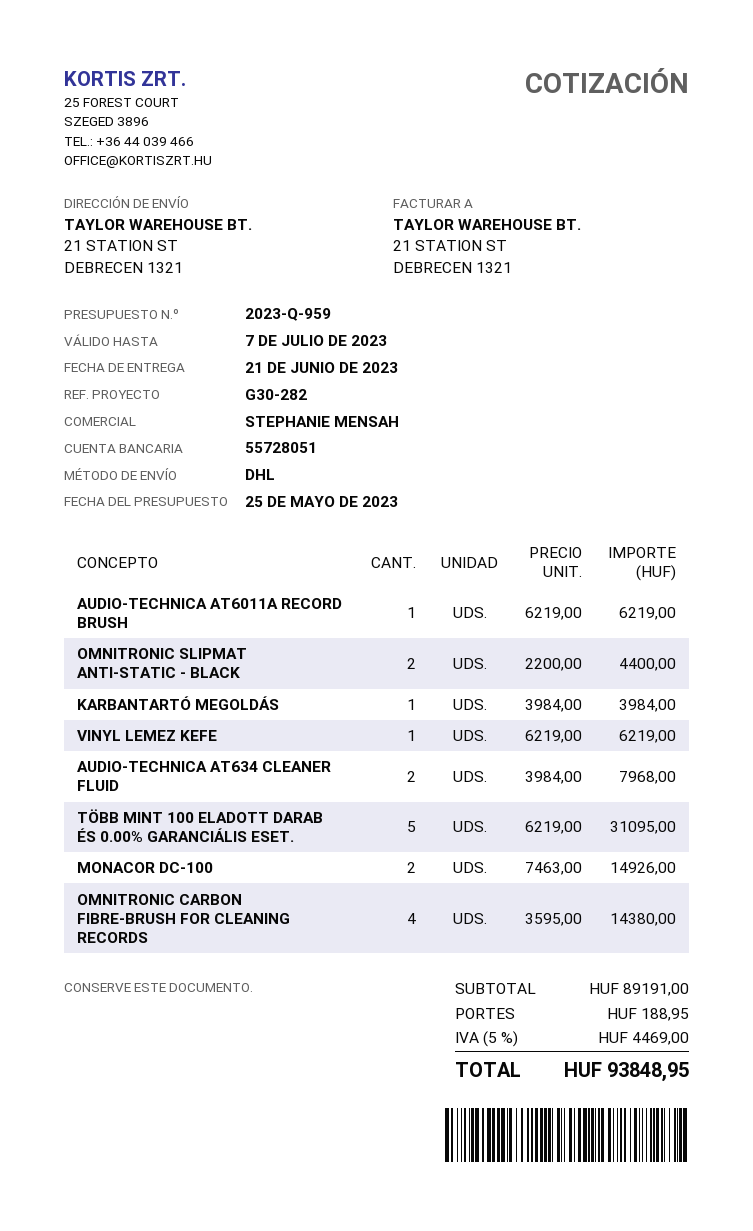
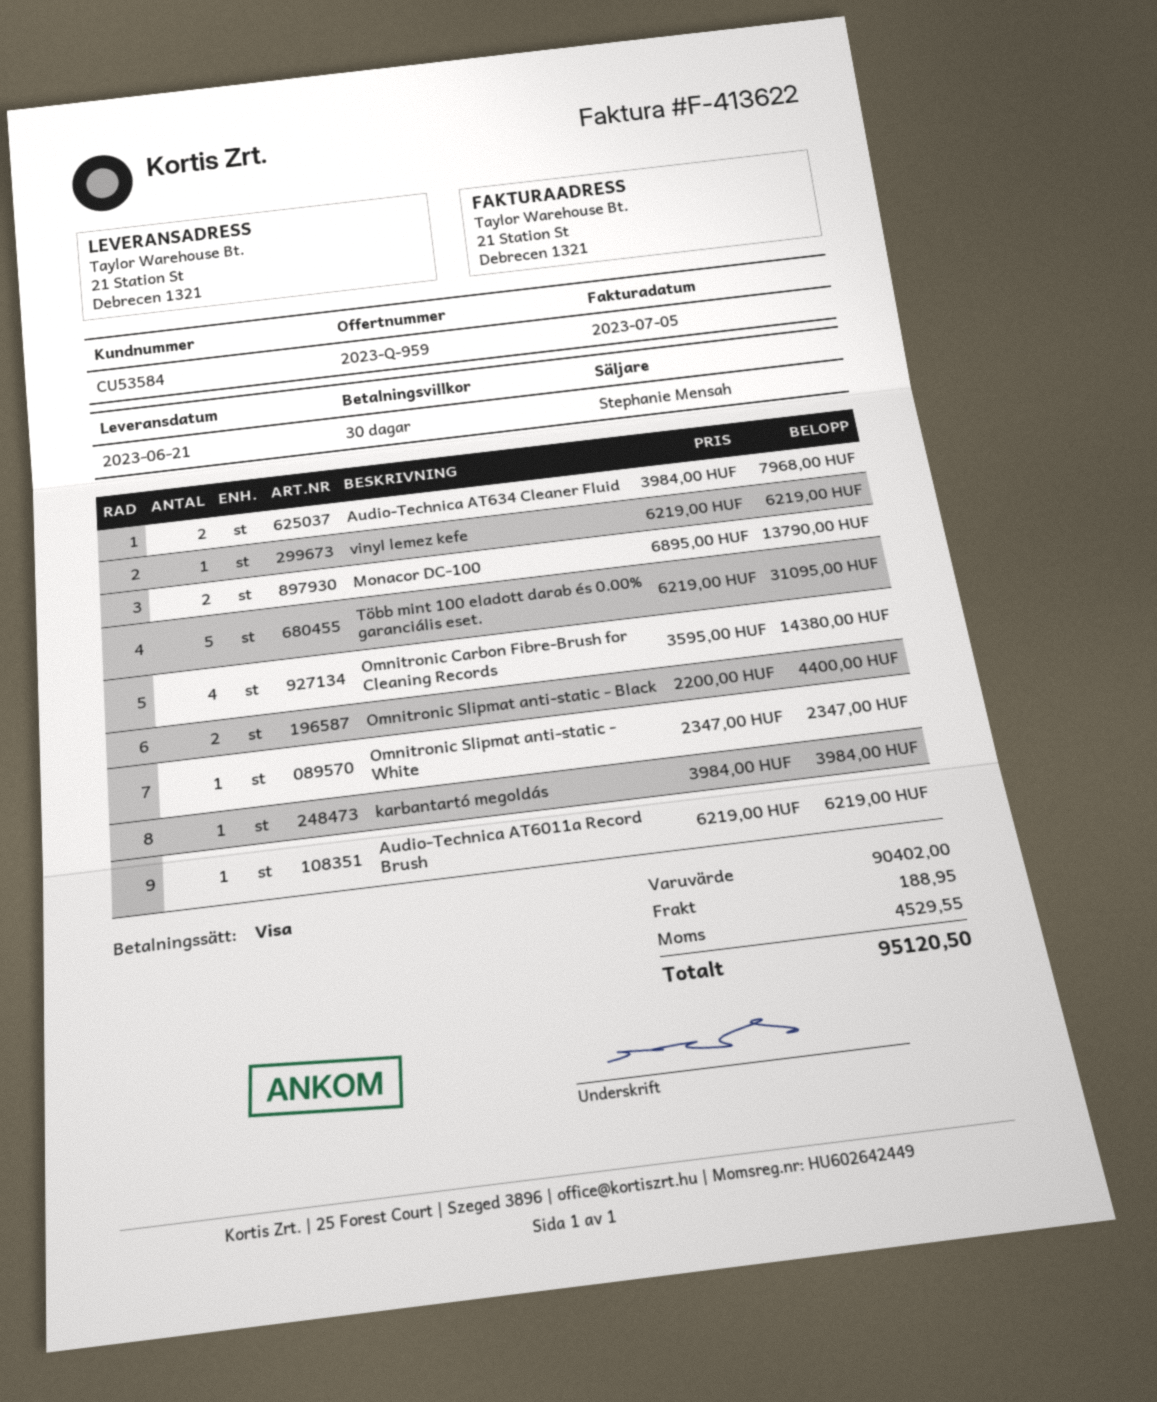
MONACOR DC-100: 2 x 7463.00 = 14926.00 -> 2 x 6895.00 = 13790.00
Omnitronic Slipmat anti-static - White: none -> 1 x 2347.00 = 2347.00
subtotal: 89191.00 -> 90402.00
tax: 4469.00 -> 4529.55
total: 93848.95 -> 95120.50

